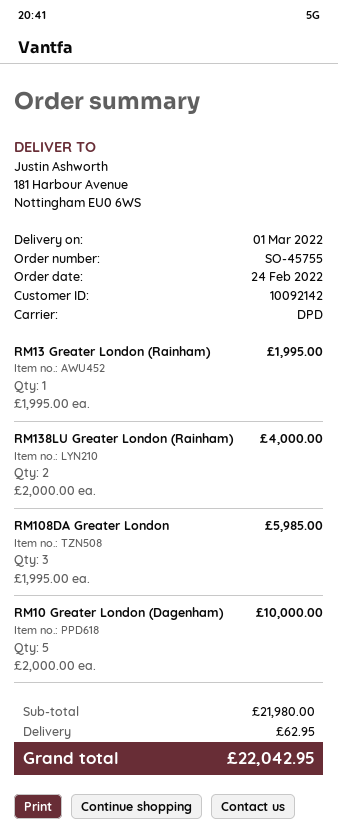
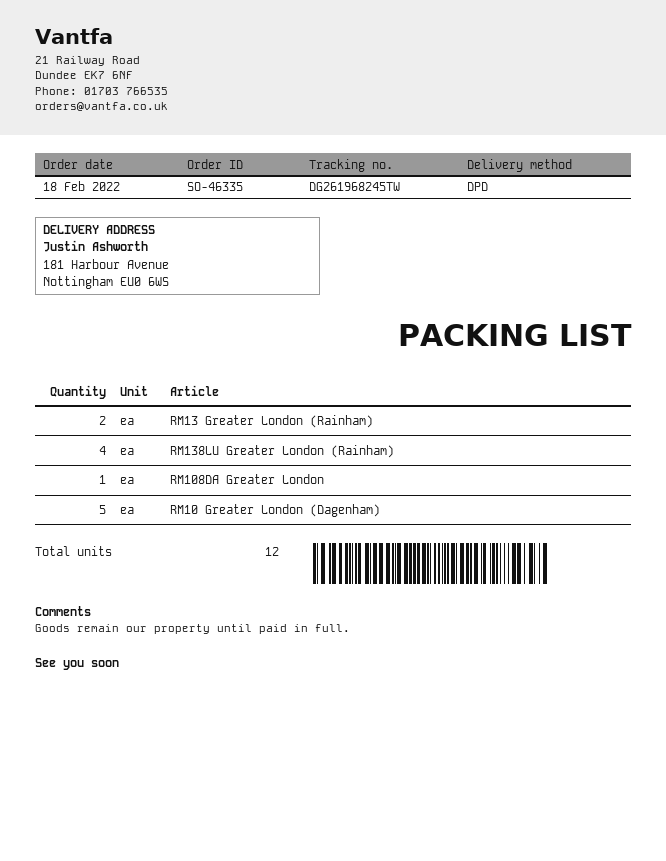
order number: SO-45755 -> SO-46335
order date: 2022-02-24 -> 2022-02-18
RM13 Greater London (Rainham): 1 -> 2
RM138LU Greater London (Rainham): 2 -> 4
RM108DA Greater London: 3 -> 1

